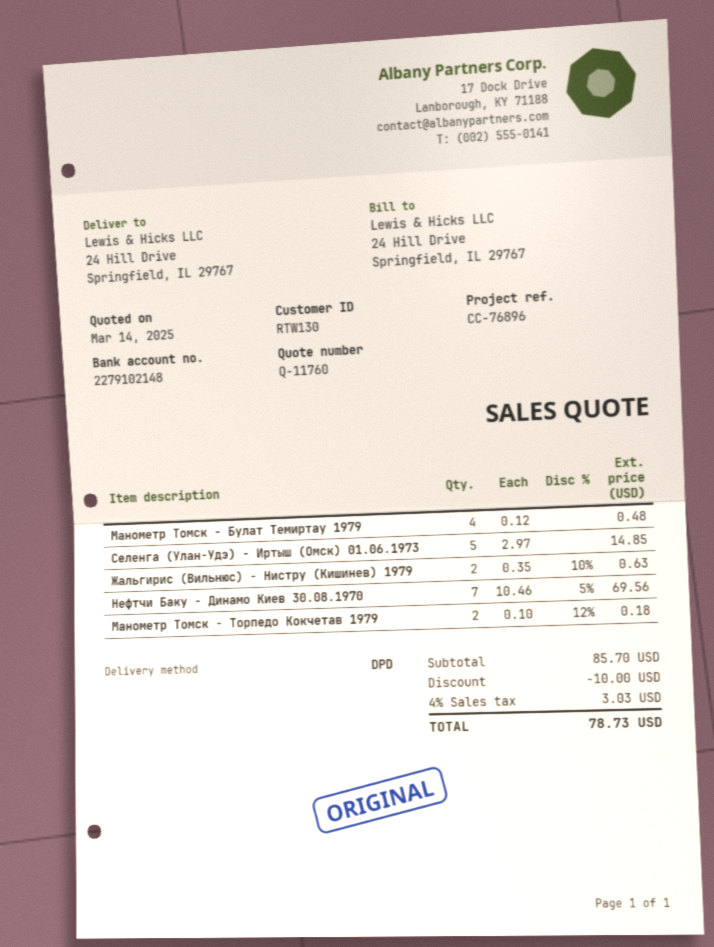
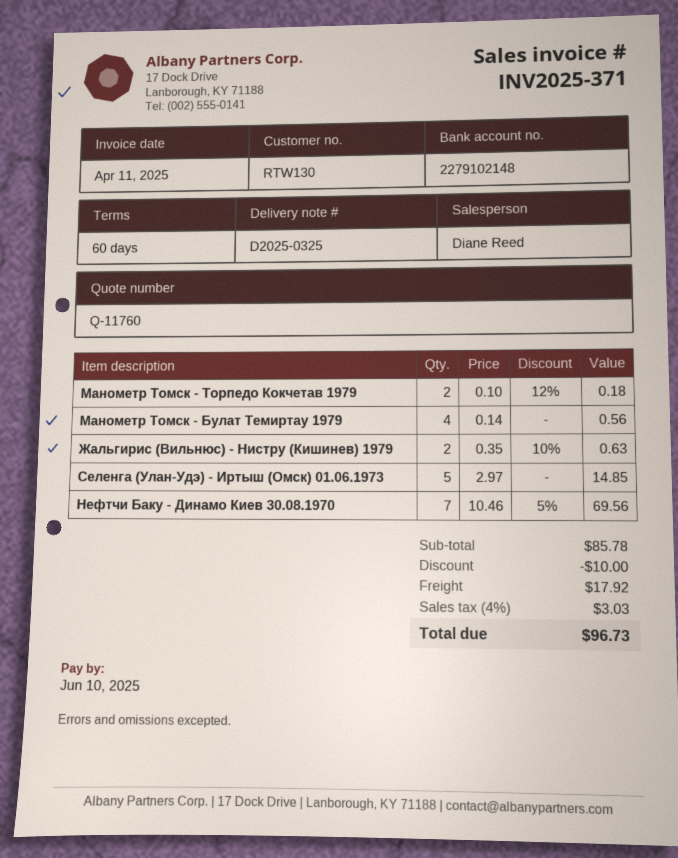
Манометр Томск - Булат Темиртау 1979: 4 x 0.12 = 0.48 -> 4 x 0.14 = 0.56
subtotal: 85.70 -> 85.78
shipping: none -> 17.92
total: 78.73 -> 96.73

